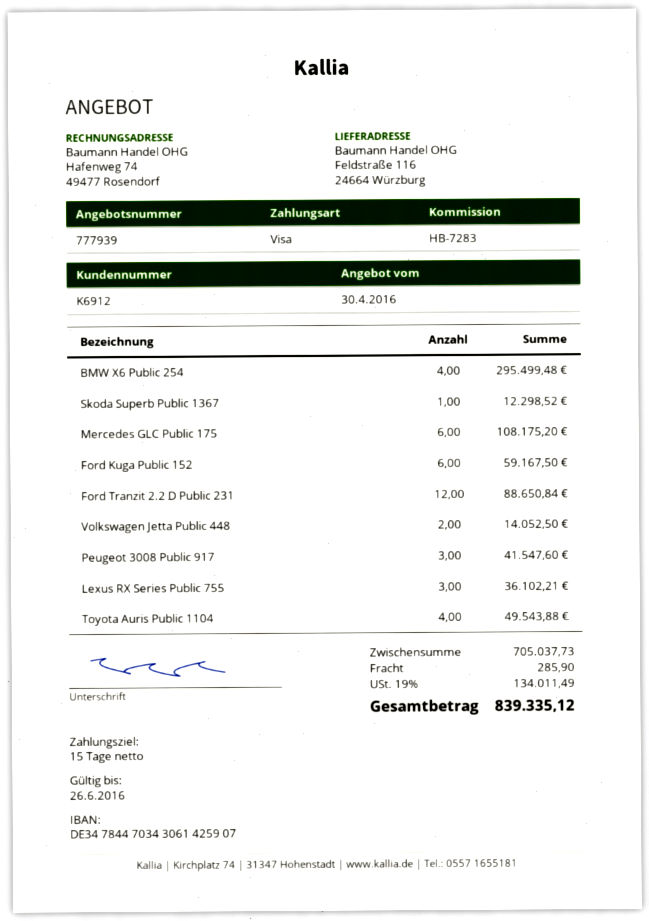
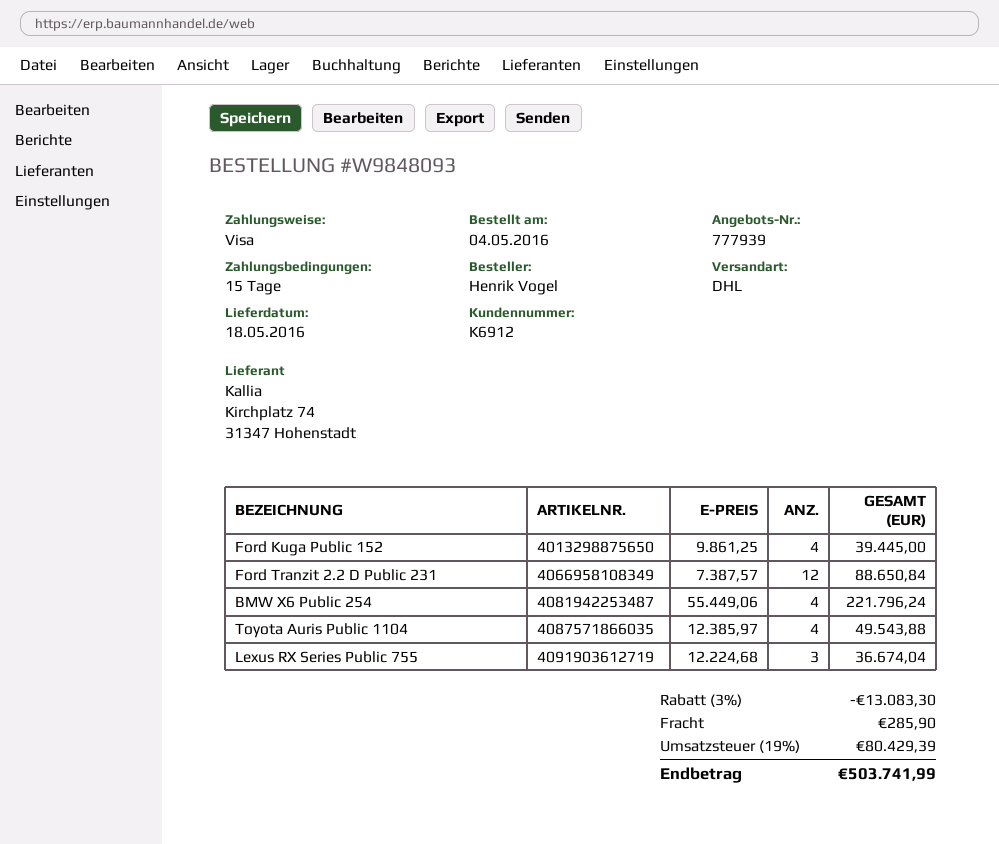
BMW X6 Public 254: 4 for 295499.48 -> 4 for 221796.24
Skoda Superb Public 1367: 1 for 12298.52 -> none
Mercedes GLC Public 175: 6 for 108175.20 -> none
Ford Kuga Public 152: 6 for 59167.50 -> 4 for 39445.00
Volkswagen Jetta Public 448: 2 for 14052.50 -> none
Peugeot 3008 Public 917: 3 for 41547.60 -> none
Lexus RX Series Public 755: 3 for 36102.21 -> 3 for 36674.04
discount: none -> 3% = 13083.30
tax: 19% = 134011.49 -> 19% = 80429.39
total: 839335.12 -> 503741.99

